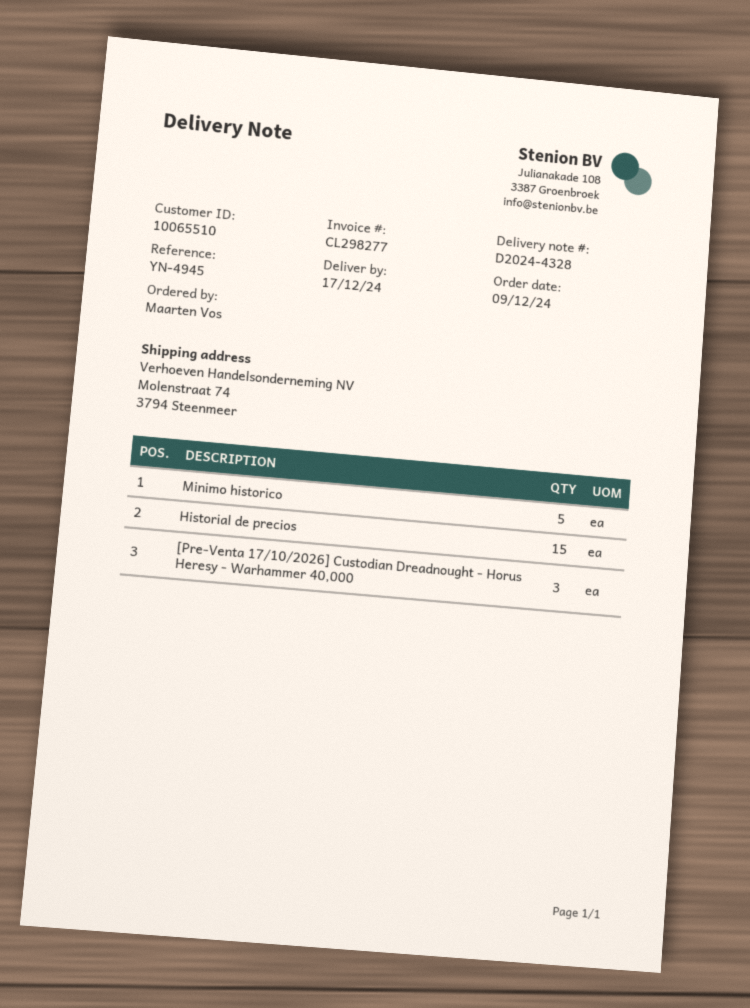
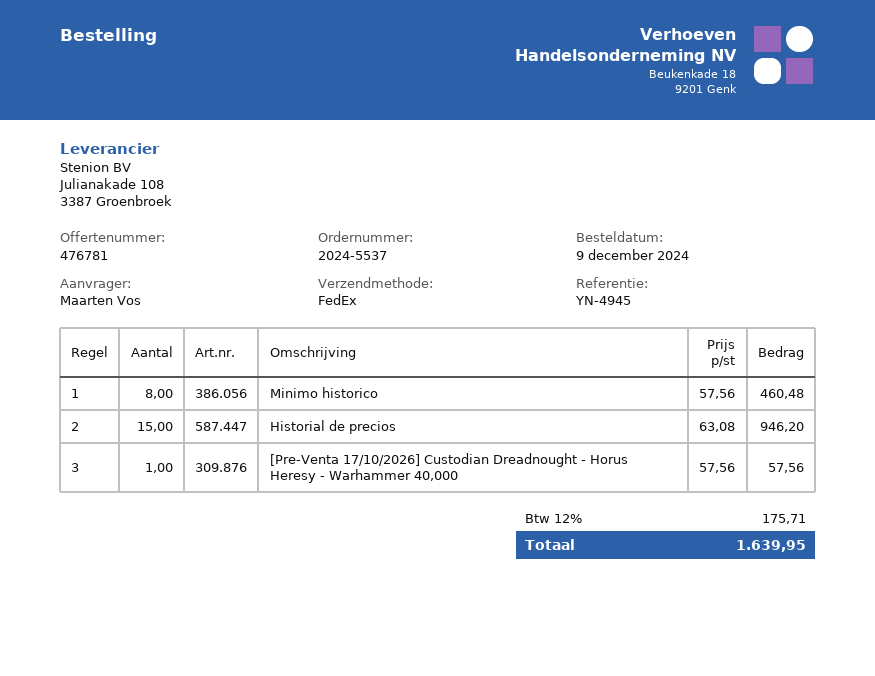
Minimo historico: 5 -> 8
[Pre-Venta 17/10/2026] Custodian Dreadnought - Horus Heresy - Warhammer 40,000: 3 -> 1

